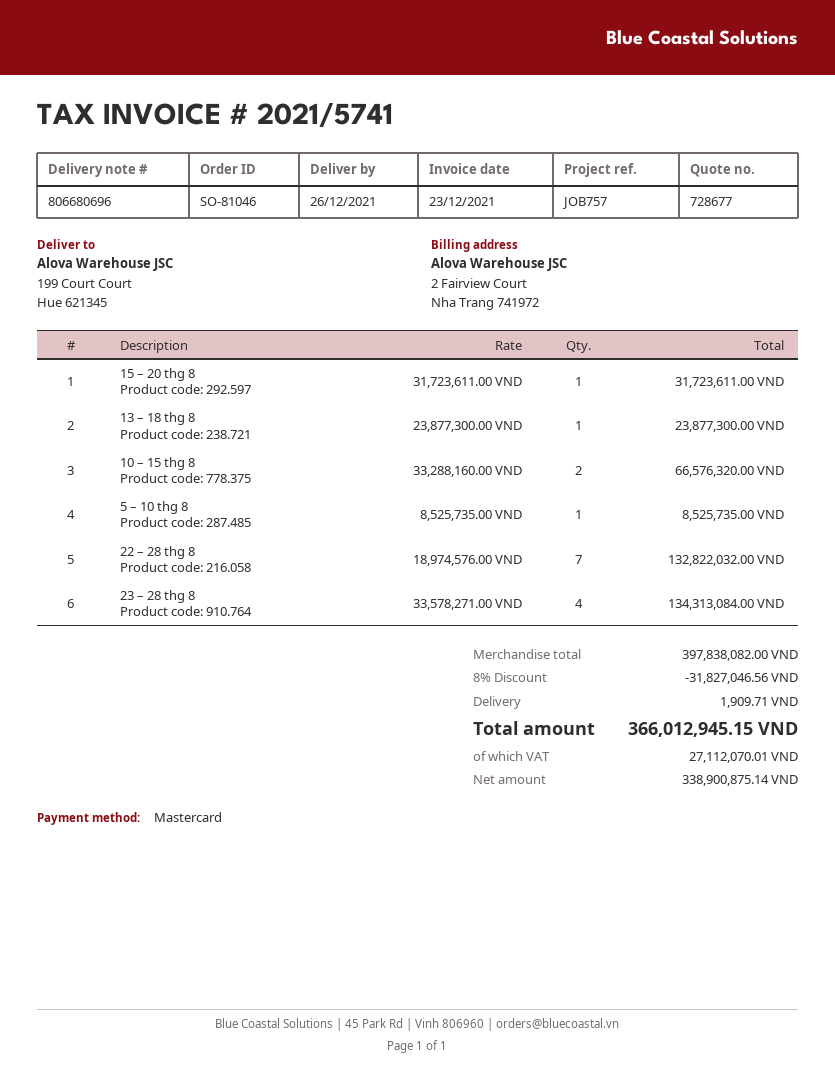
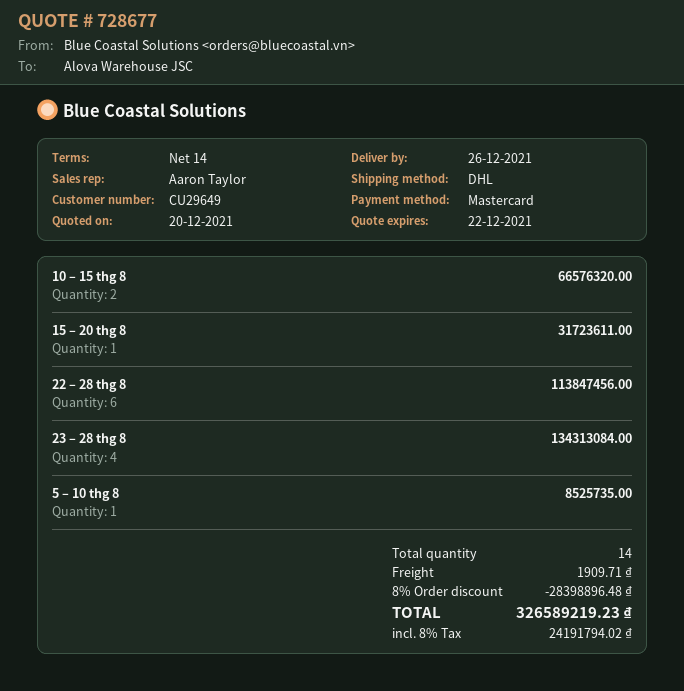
13 – 18 thg 8: 1 for 23877300.00 -> none
22 – 28 thg 8: 7 for 132822032.00 -> 6 for 113847456.00
discount: 8% = 31827046.56 -> 8% = 28398896.48
tax: 27112070.01 -> 24191794.02
total: 366012945.15 -> 326589219.23

